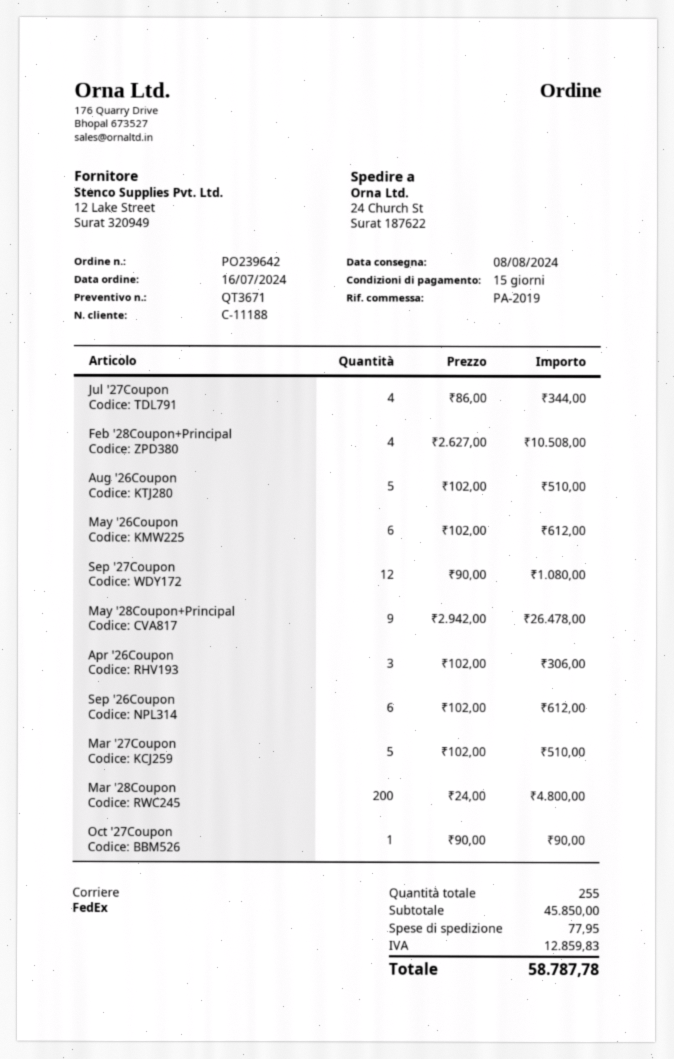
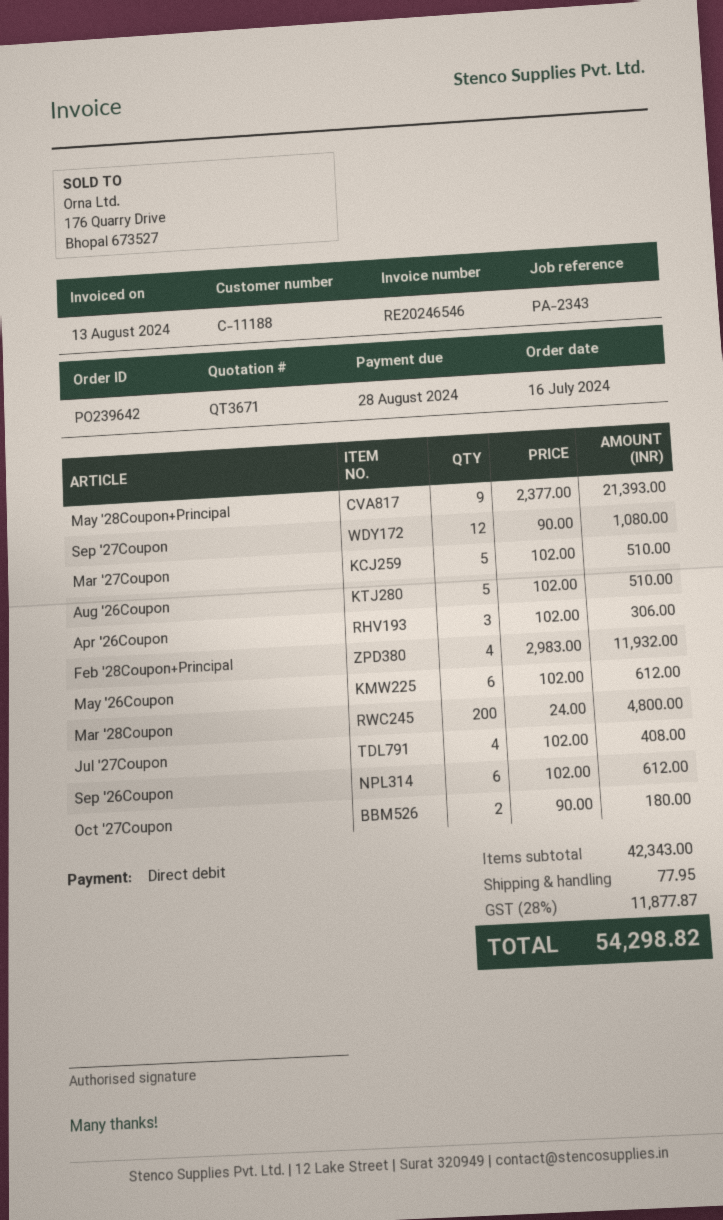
reference: PA-2019 -> PA-2343
Jul '27Coupon: 4 x 86.00 = 344.00 -> 4 x 102.00 = 408.00
Feb '28Coupon+Principal: 4 x 2627.00 = 10508.00 -> 4 x 2983.00 = 11932.00
May '28Coupon+Principal: 9 x 2942.00 = 26478.00 -> 9 x 2377.00 = 21393.00
Oct '27Coupon: 1 x 90.00 = 90.00 -> 2 x 90.00 = 180.00
subtotal: 45850.00 -> 42343.00
tax: 12859.83 -> 11877.87
total: 58787.78 -> 54298.82

